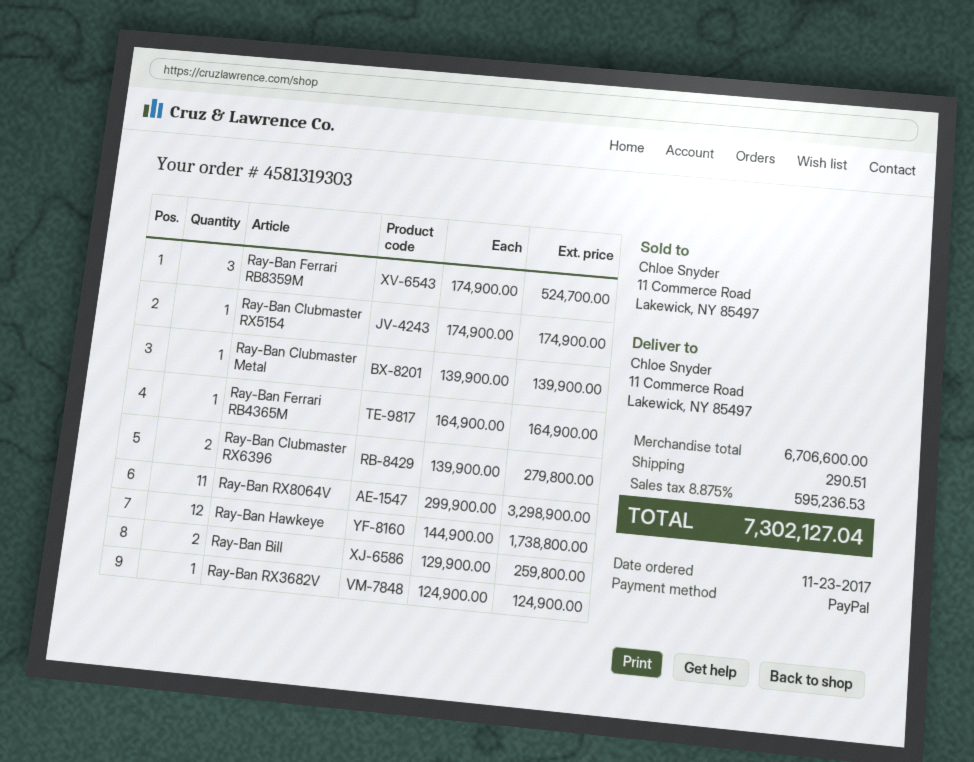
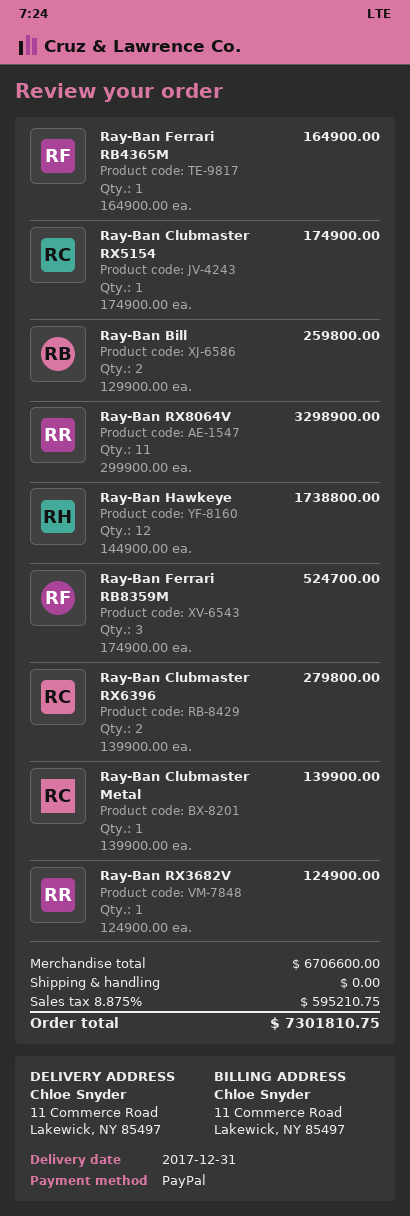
shipping: 290.51 -> 0.00
tax: 8.875% = 595236.53 -> 8.875% = 595210.75
total: 7302127.04 -> 7301810.75

